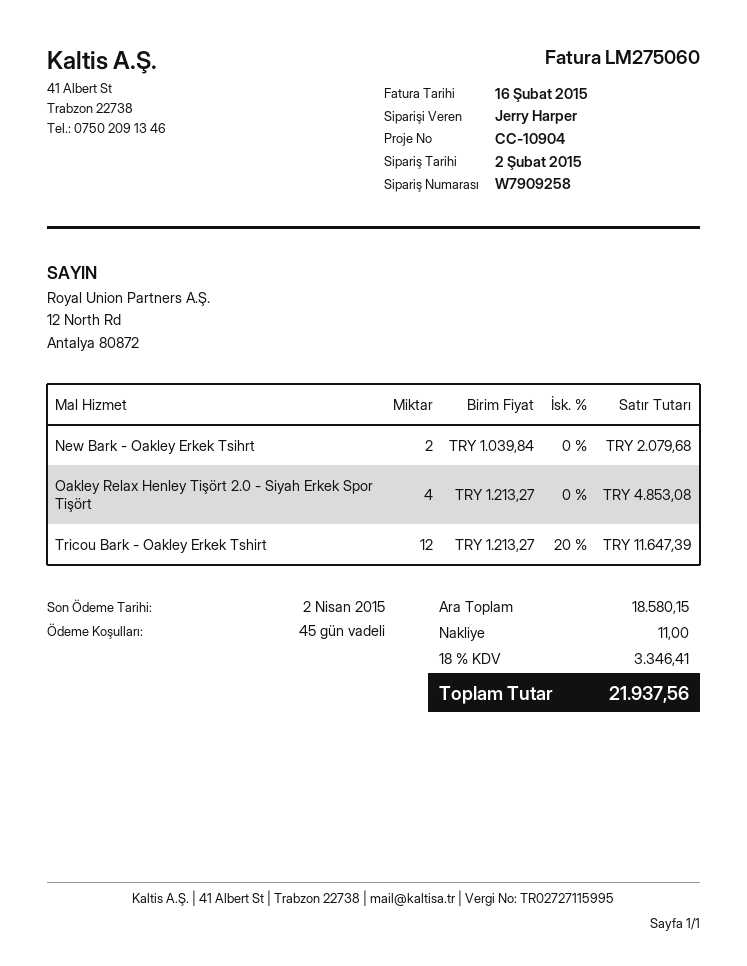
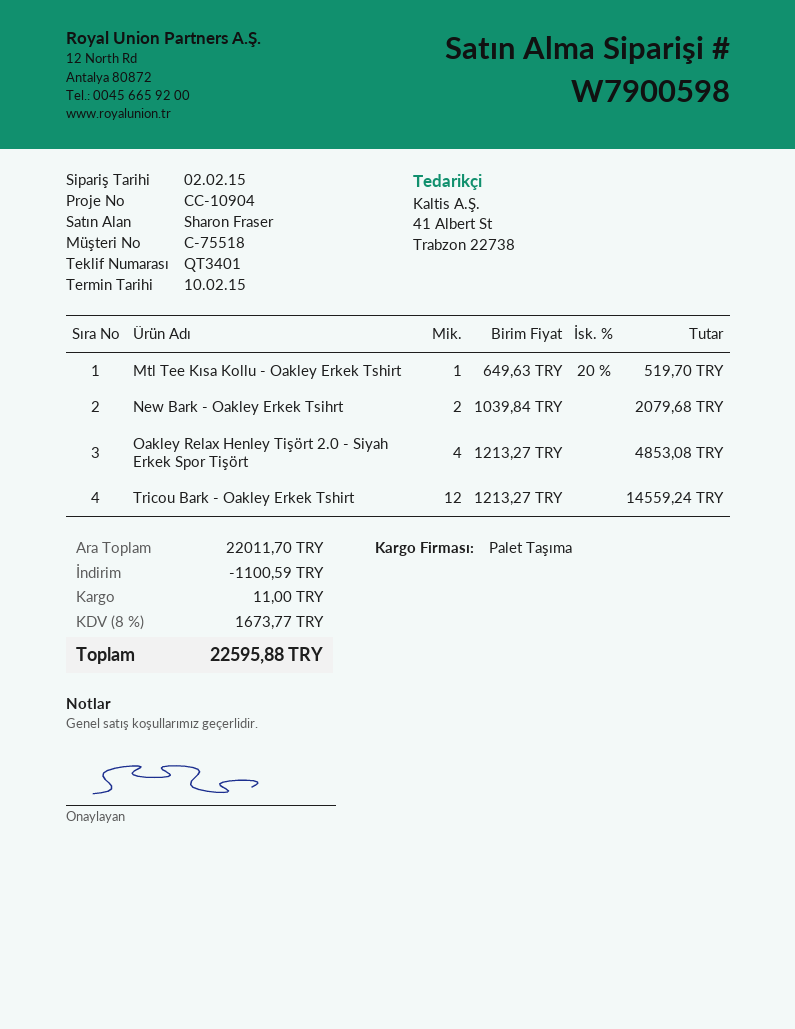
order number: W7909258 -> W7900598
ordered by: Jerry Harper -> Sharon Fraser
Tricou Bark - Oakley Erkek Tshirt: 12 x 1213.27 - 20% = 11647.39 -> 12 x 1213.27 = 14559.24
Mtl Tee Kısa Kollu - Oakley Erkek Tshirt: none -> 1 x 649.63 - 20% = 519.70
subtotal: 18580.15 -> 22011.70
discount: none -> 1100.59
tax: 18% = 3346.41 -> 8% = 1673.77
total: 21937.56 -> 22595.88

